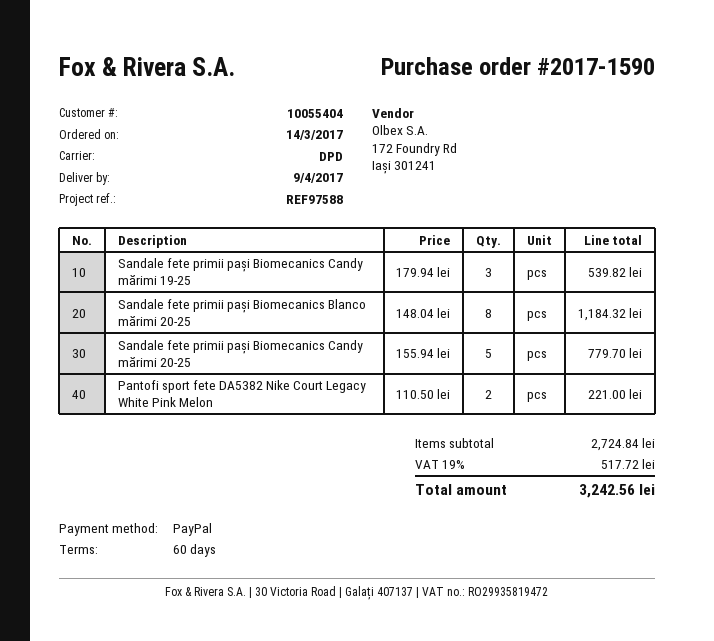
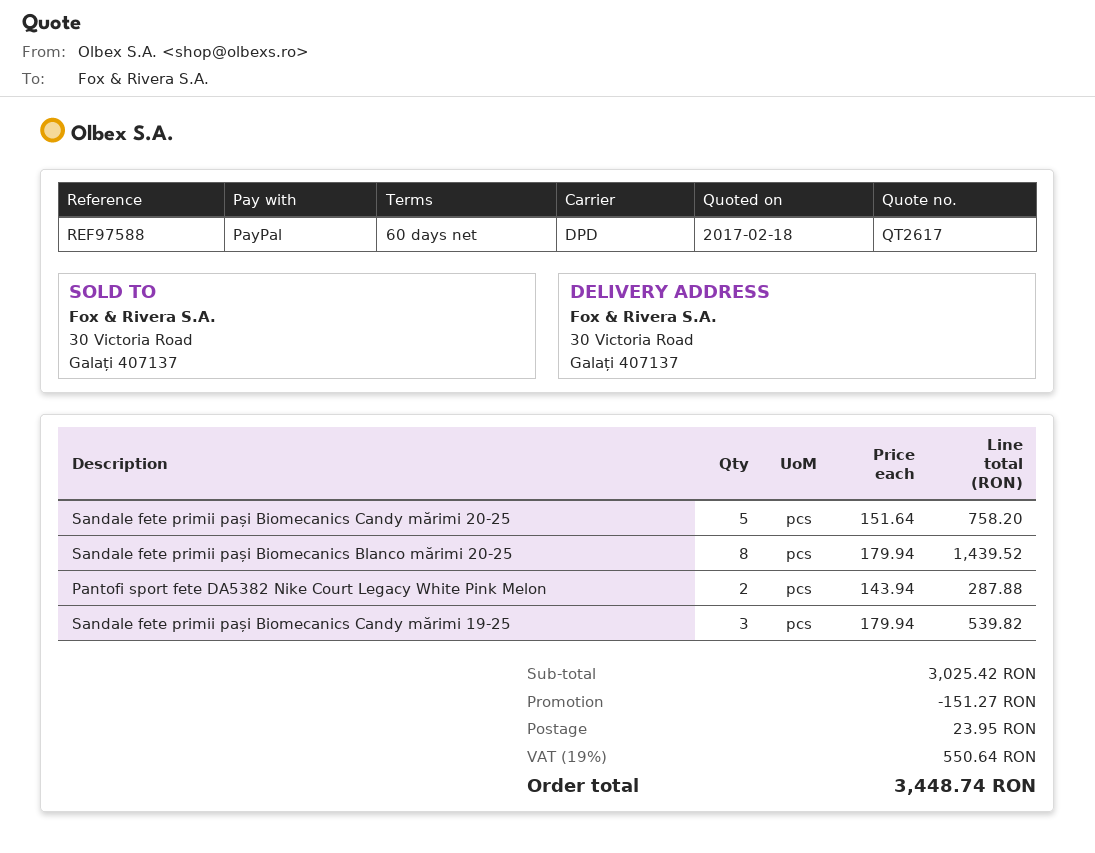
Sandale fete primii pași Biomecanics Blanco mărimi 20-25: 8 x 148.04 = 1184.32 -> 8 x 179.94 = 1439.52
Sandale fete primii pași Biomecanics Candy mărimi 20-25: 5 x 155.94 = 779.70 -> 5 x 151.64 = 758.20
Pantofi sport fete DA5382 Nike Court Legacy White Pink Melon: 2 x 110.50 = 221.00 -> 2 x 143.94 = 287.88
subtotal: 2724.84 -> 3025.42
discount: none -> 151.27
shipping: none -> 23.95
tax: 19% = 517.72 -> 19% = 550.64
total: 3242.56 -> 3448.74

